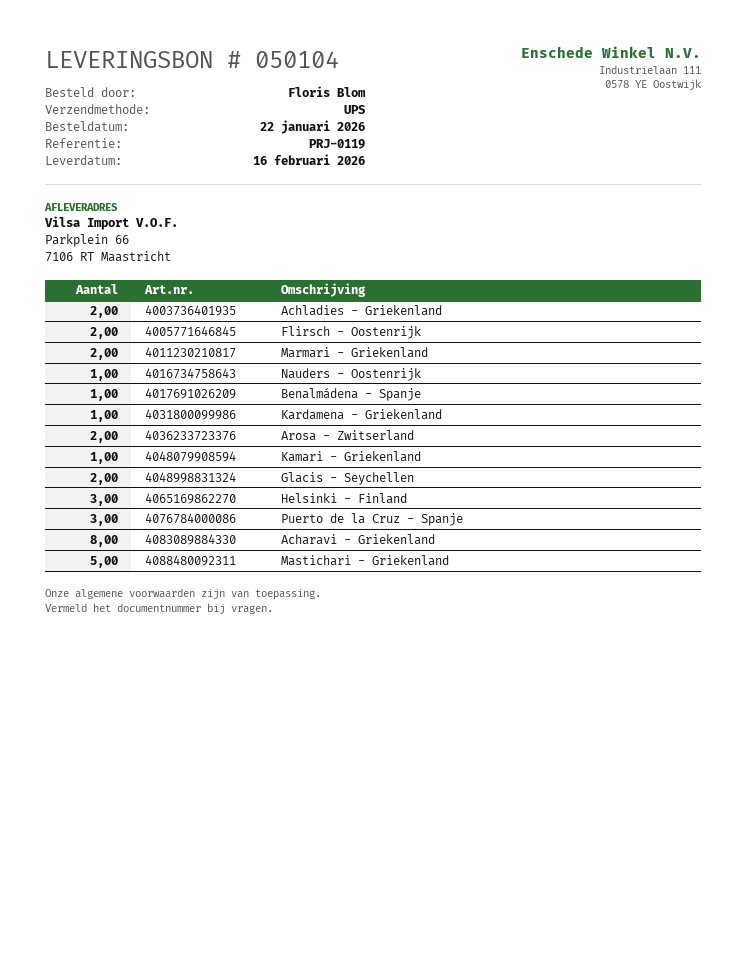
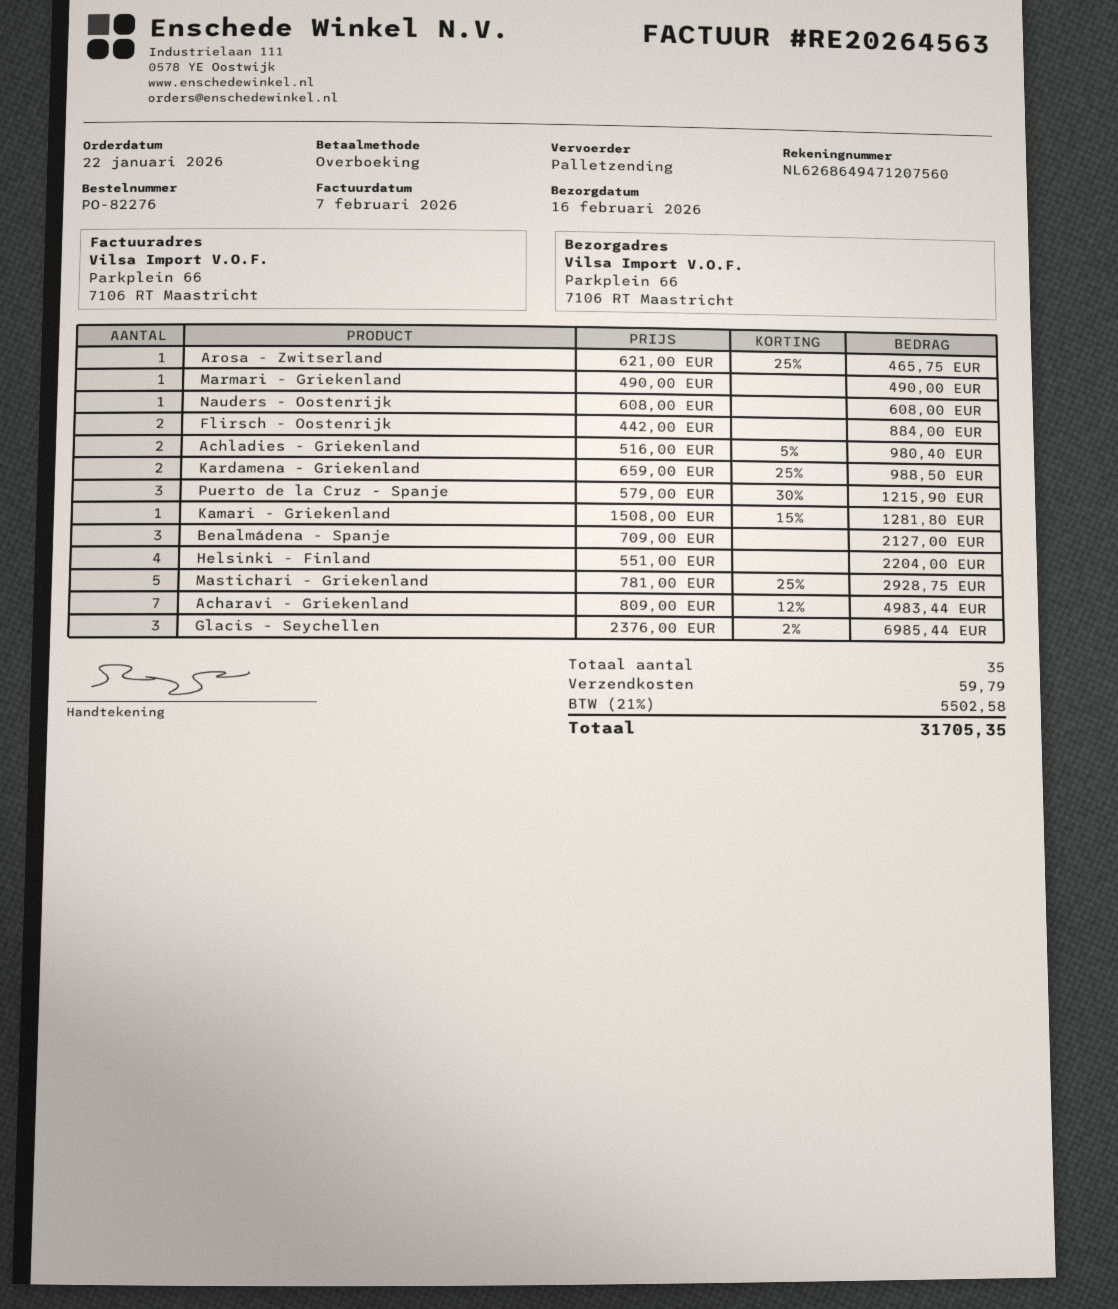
shipping method: UPS -> pallet freight
Marmari - Griekenland: 2 -> 1
Benalmádena - Spanje: 1 -> 3
Kardamena - Griekenland: 1 -> 2
Arosa - Zwitserland: 2 -> 1
Glacis - Seychellen: 2 -> 3
Helsinki - Finland: 3 -> 4
Acharavi - Griekenland: 8 -> 7

